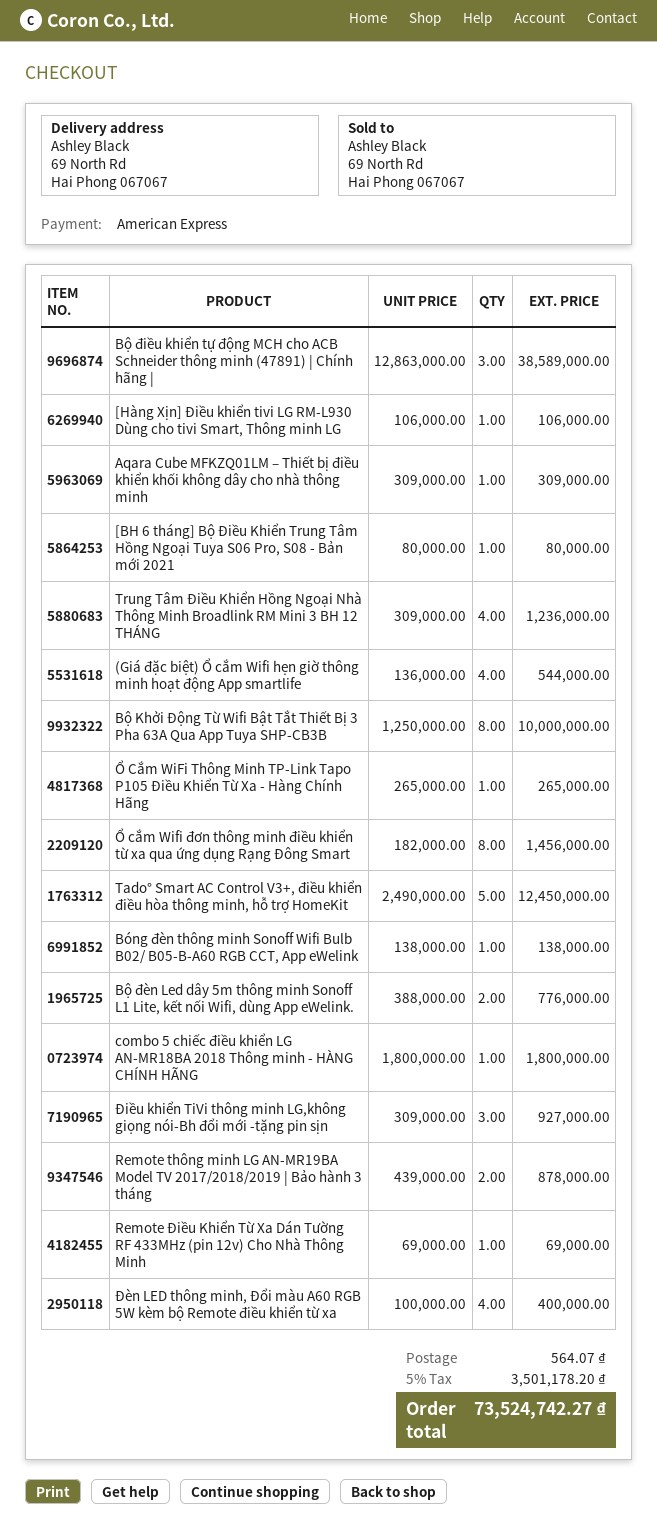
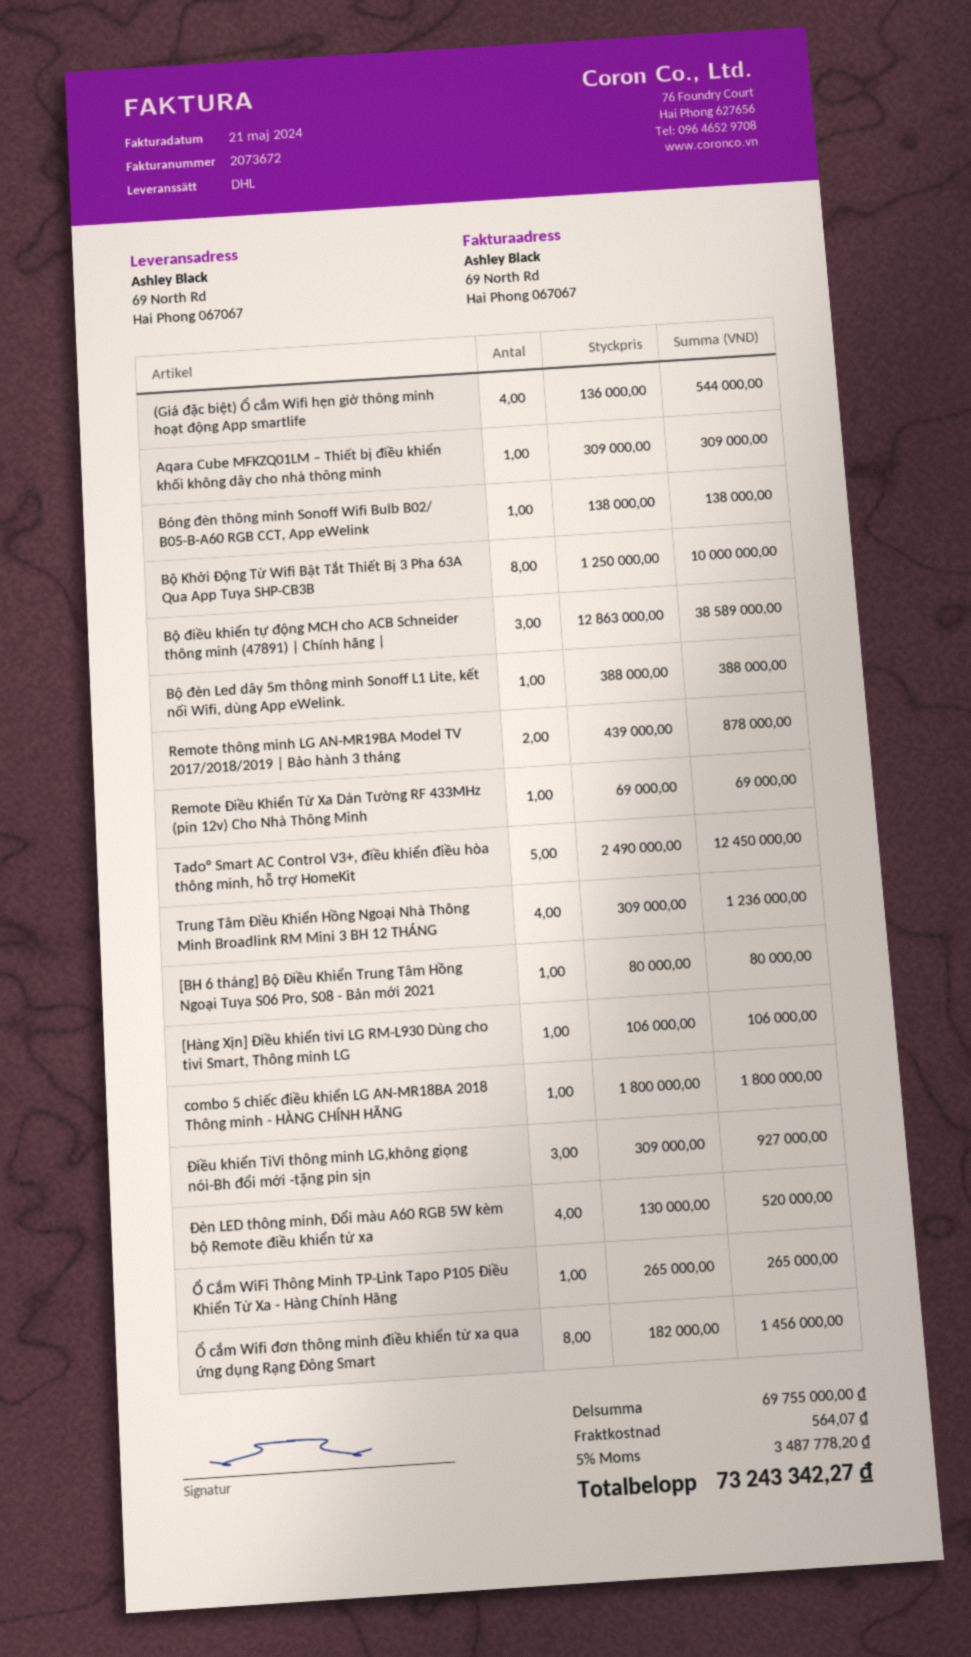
Bộ đèn Led dây 5m thông minh Sonoff L1 Lite, kết nối Wifi, dùng App eWelink.: 2 x 388000.00 = 776000.00 -> 1 x 388000.00 = 388000.00
Đèn LED thông minh, Đổi màu A60 RGB 5W kèm bộ Remote điều khiển từ xa: 4 x 100000.00 = 400000.00 -> 4 x 130000.00 = 520000.00
tax: 5% = 3501178.20 -> 5% = 3487778.20
total: 73524742.27 -> 73243342.27

